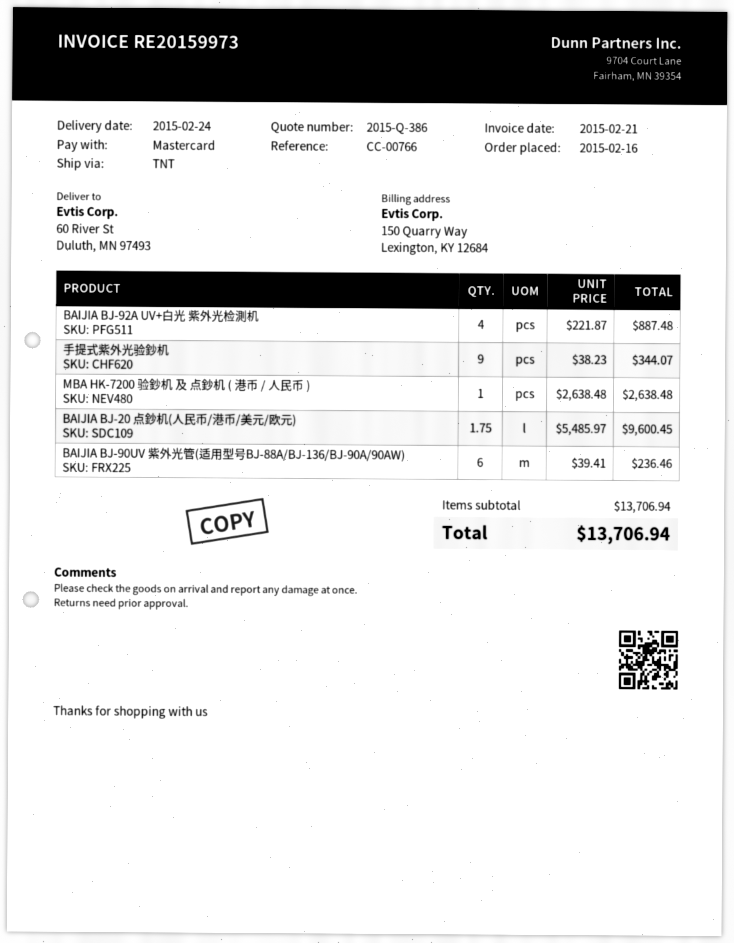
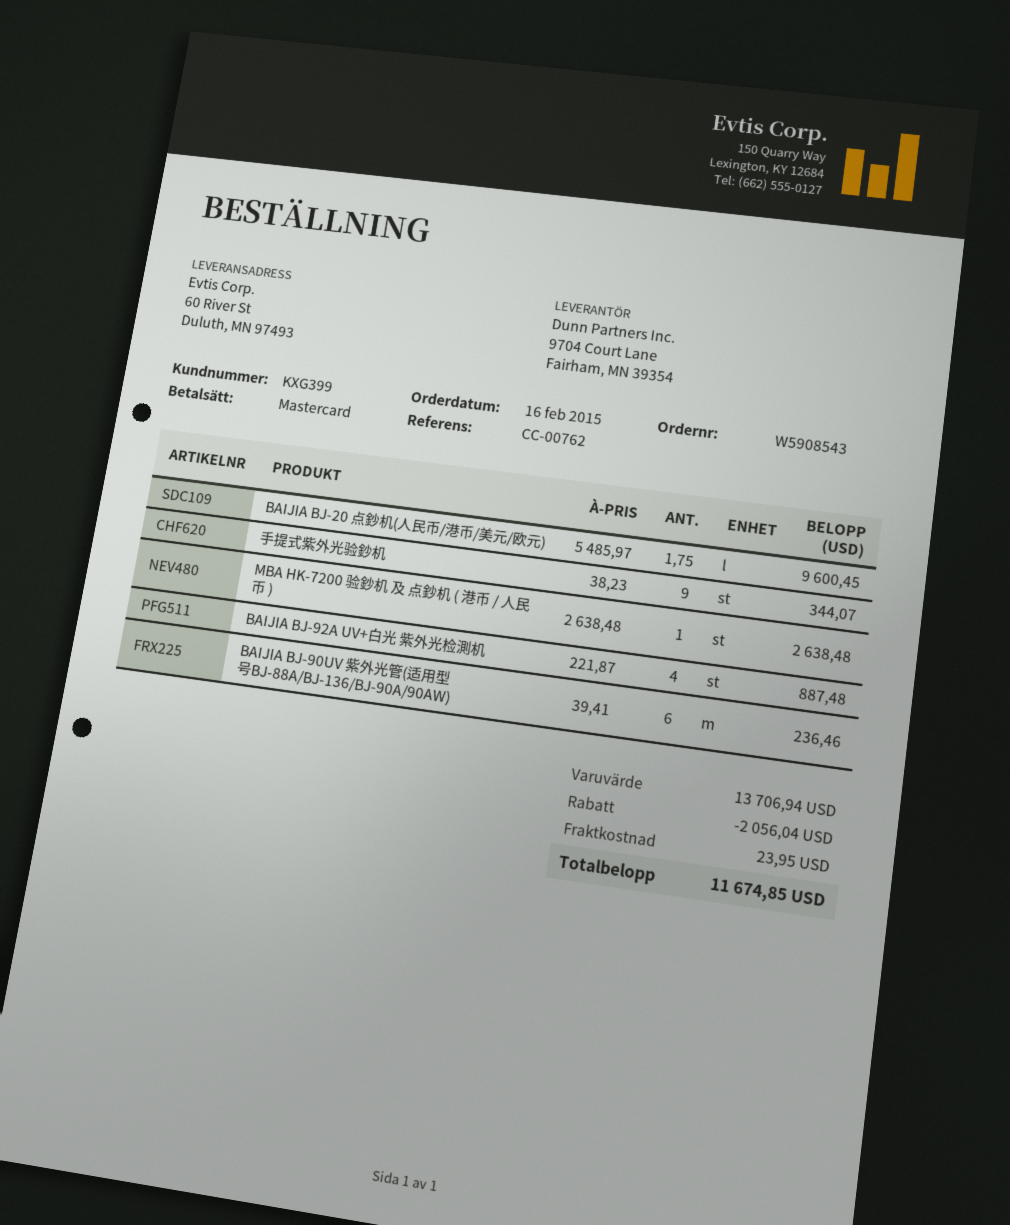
reference: CC-00766 -> CC-00762
discount: none -> 2056.04
shipping: none -> 23.95
total: 13706.94 -> 11674.85

